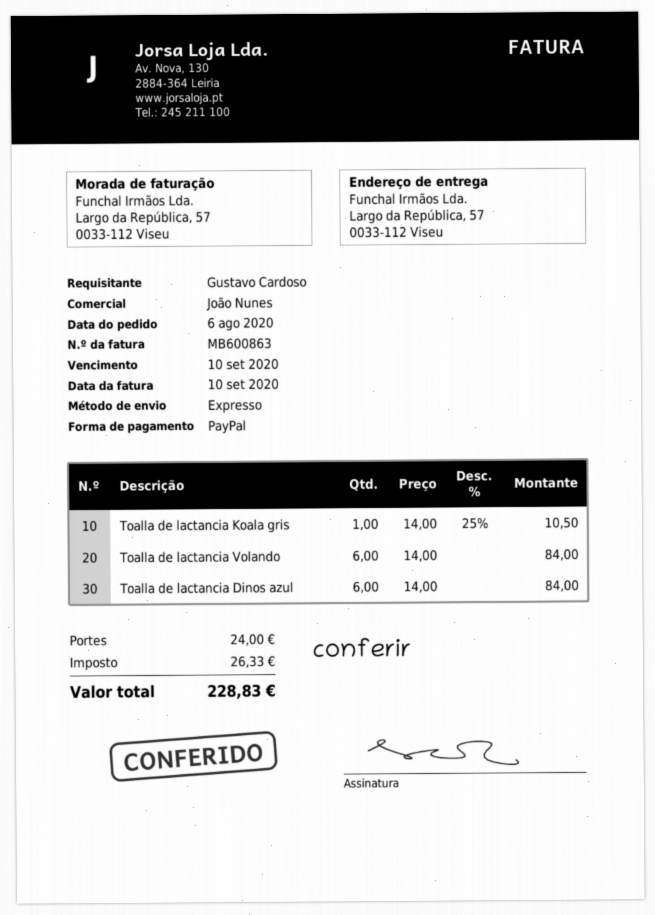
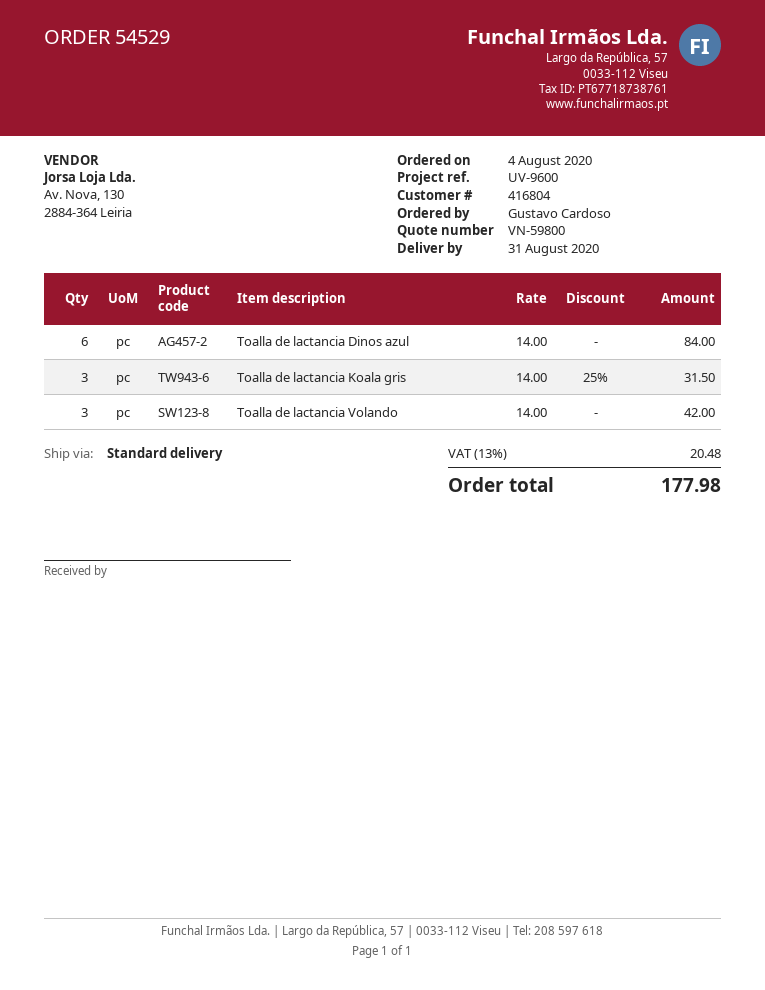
order date: 2020-08-06 -> 2020-08-04
shipping method: express -> standard
Toalla de lactancia Koala gris: 1 x 14.00 - 25% = 10.50 -> 3 x 14.00 - 25% = 31.50
Toalla de lactancia Volando: 6 x 14.00 = 84.00 -> 3 x 14.00 = 42.00
shipping: 24.00 -> none
tax: 26.33 -> 20.48
total: 228.83 -> 177.98

